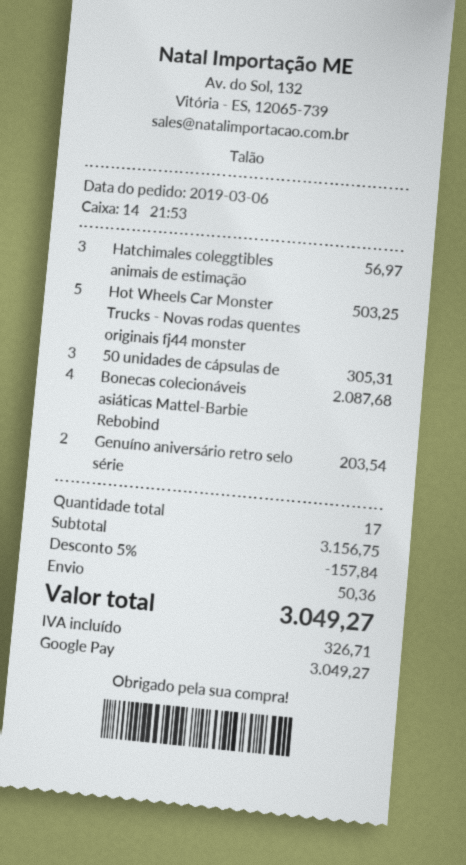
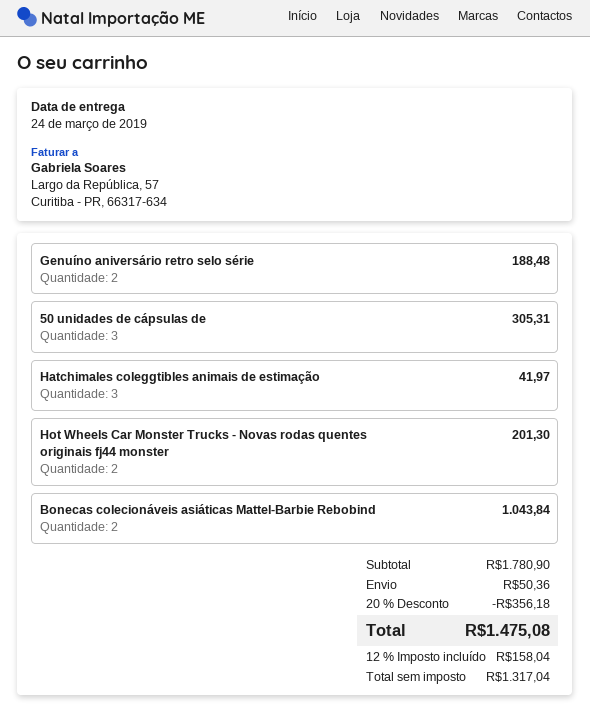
Hatchimales coleggtibles animais de estimação: 3 for 56.97 -> 3 for 41.97
Hot Wheels Car Monster Trucks - Novas rodas quentes originais fj44 monster: 5 for 503.25 -> 2 for 201.30
Bonecas colecionáveis asiáticas Mattel-Barbie Rebobind: 4 for 2087.68 -> 2 for 1043.84
Genuíno aniversário retro selo série: 2 for 203.54 -> 2 for 188.48
subtotal: 3156.75 -> 1780.90
discount: 5% = 157.84 -> 20% = 356.18
tax: 326.71 -> 158.04
total: 3049.27 -> 1475.08

